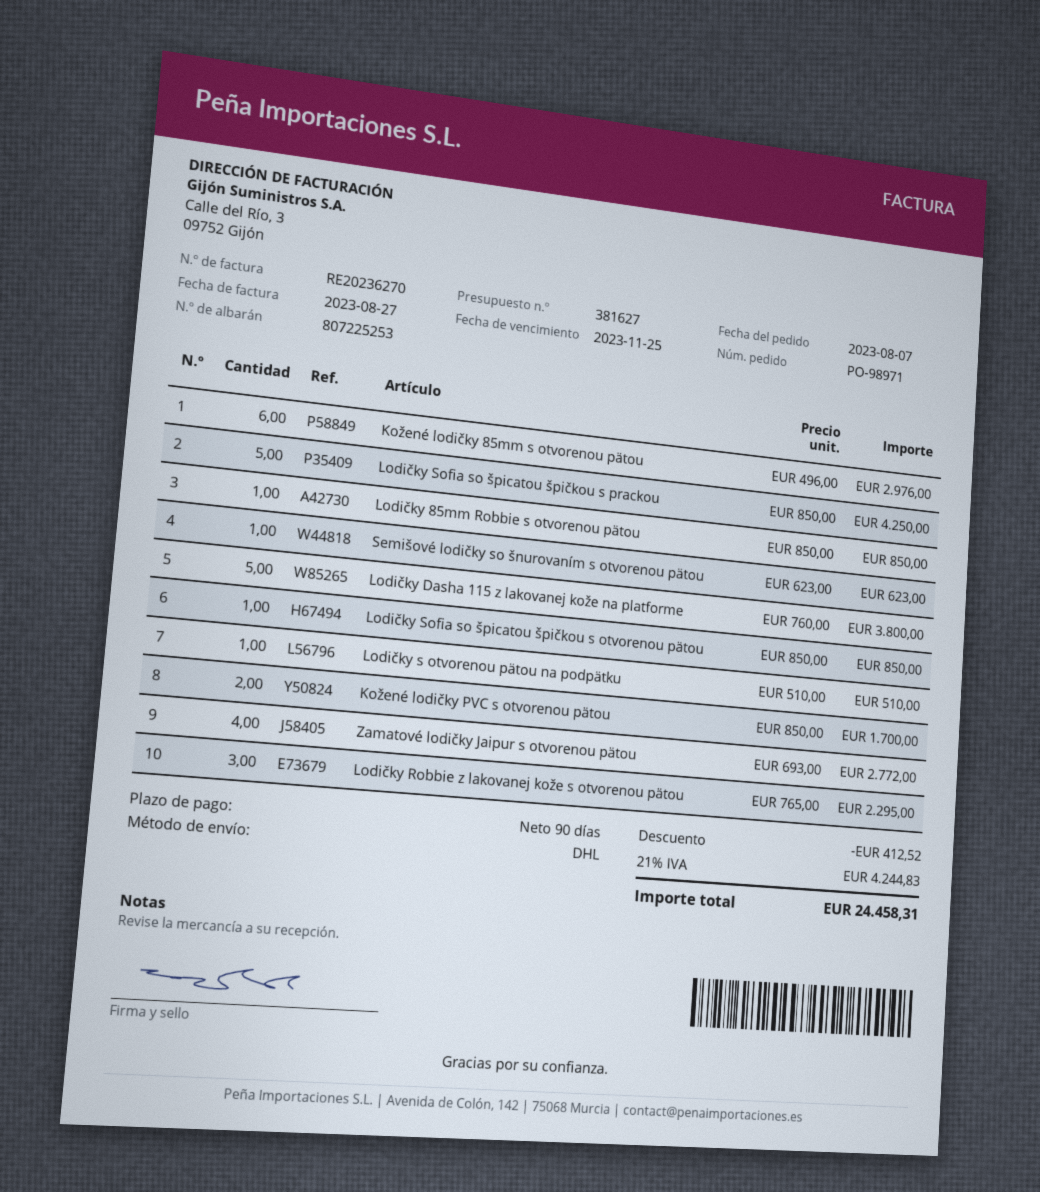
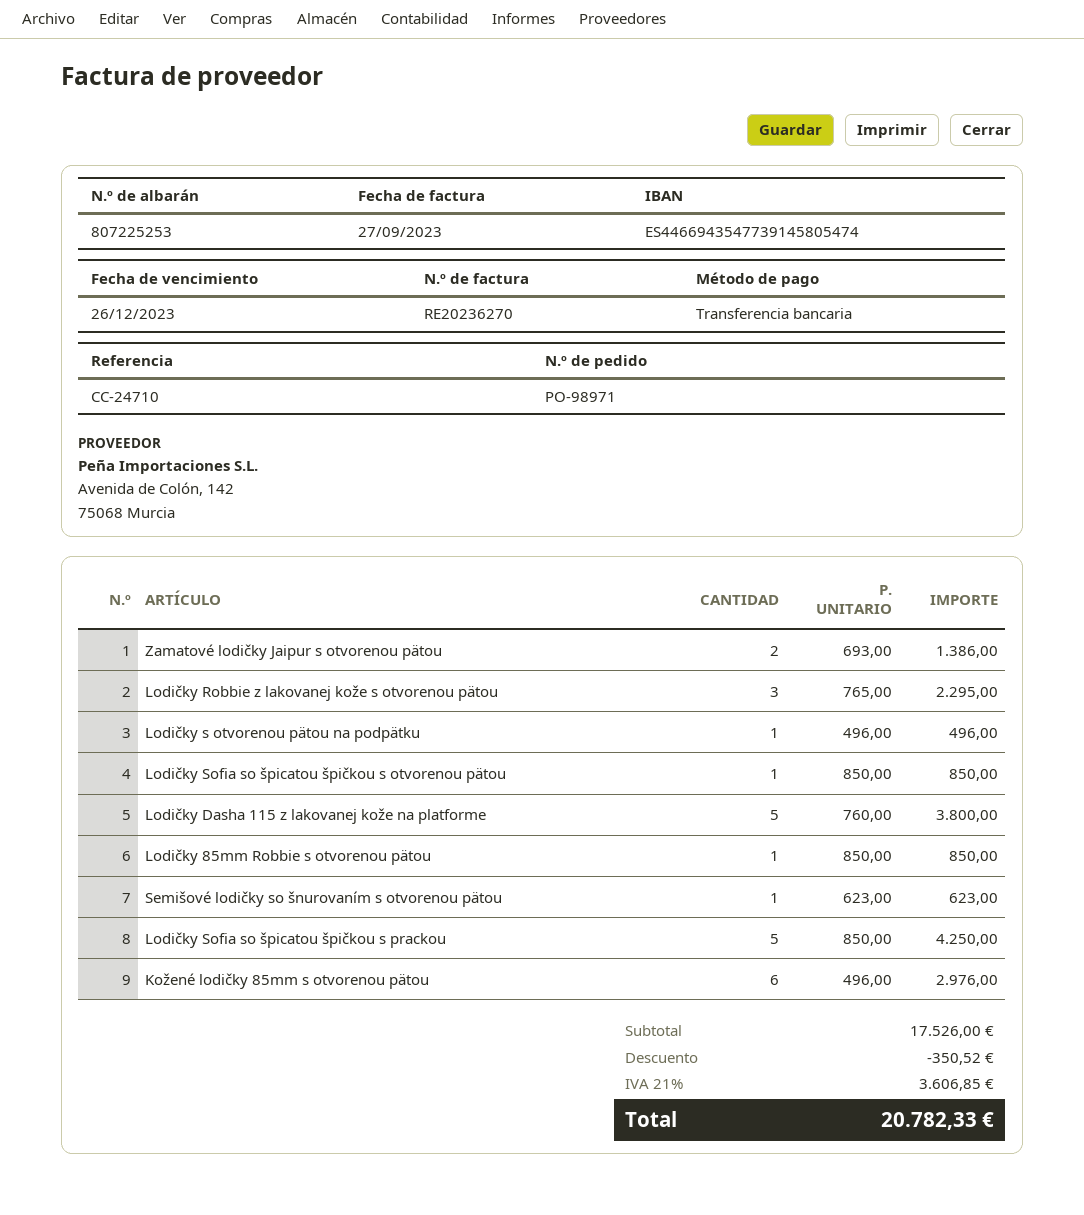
invoice date: 2023-08-27 -> 2023-09-27
due date: 2023-11-25 -> 2023-12-26
Lodičky s otvorenou pätou na podpätku: 1 x 510.00 = 510.00 -> 1 x 496.00 = 496.00
Kožené lodičky PVC s otvorenou pätou: 2 x 850.00 = 1700.00 -> none
Zamatové lodičky Jaipur s otvorenou pätou: 4 x 693.00 = 2772.00 -> 2 x 693.00 = 1386.00
discount: 412.52 -> 350.52
tax: 21% = 4244.83 -> 21% = 3606.85
total: 24458.31 -> 20782.33

